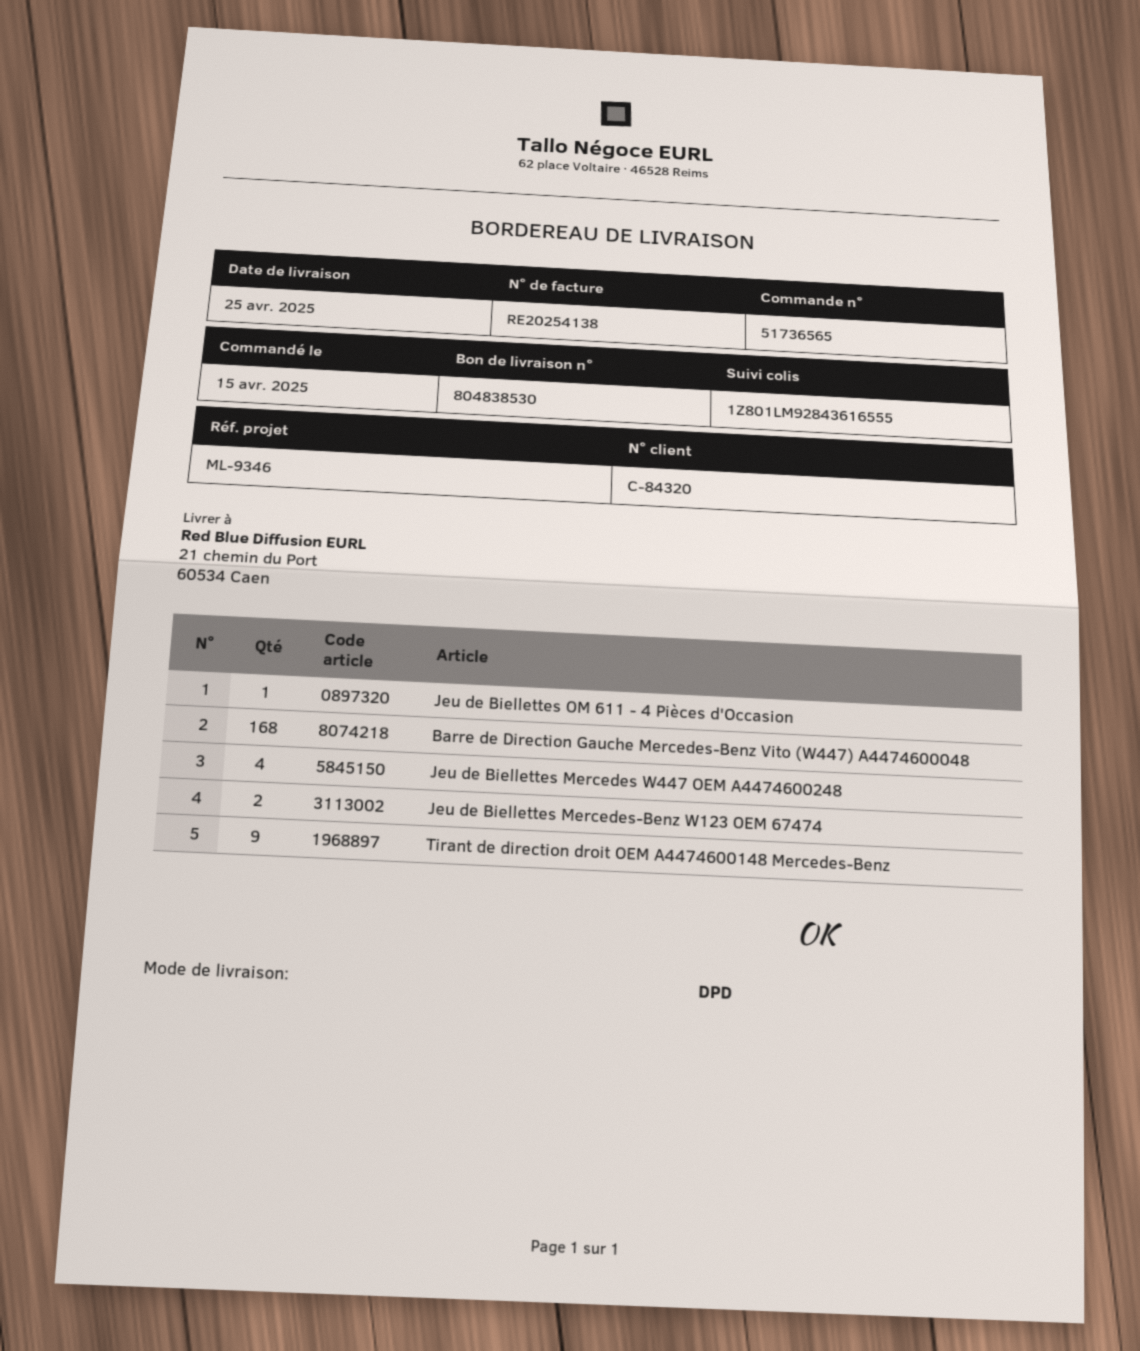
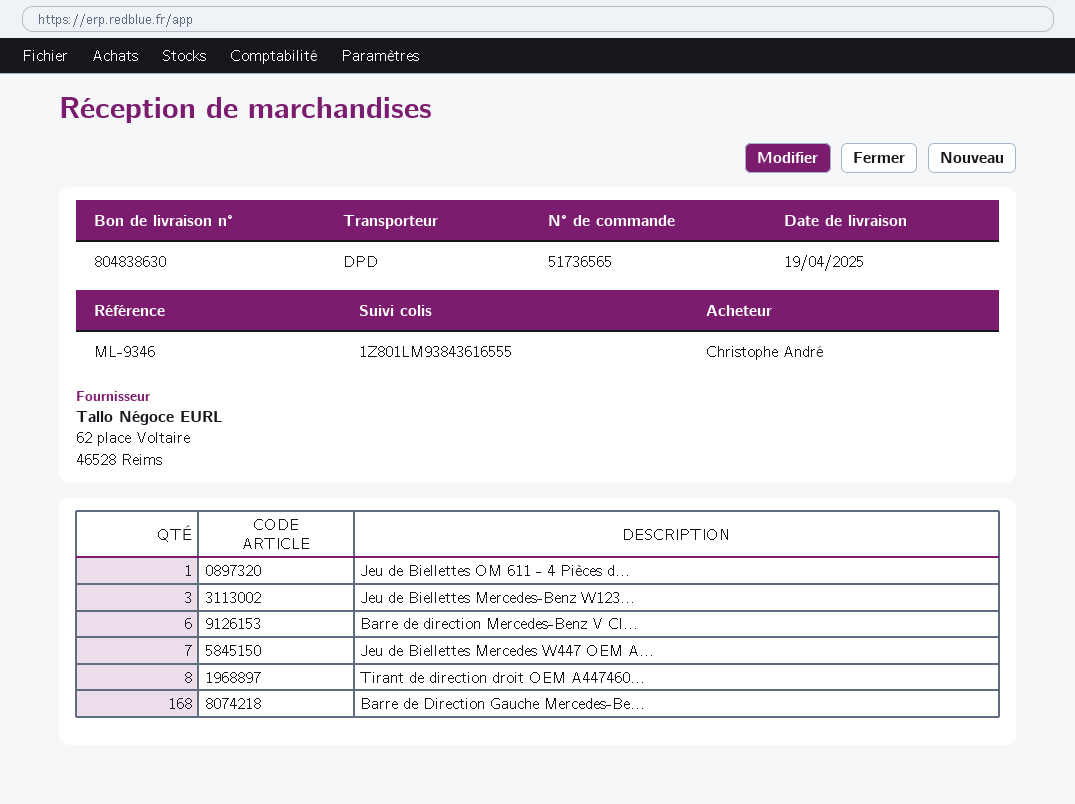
delivery note number: 804838530 -> 804838630
delivery date: 2025-04-25 -> 2025-04-19
tracking number: 1Z801LM92843616555 -> 1Z801LM93843616555
Jeu de Biellettes Mercedes W447 OEM A4474600248: 4 -> 7
Jeu de Biellettes Mercedes-Benz W123 OEM 67474: 2 -> 3
Tirant de direction droit OEM A4474600148 Mercedes-Benz: 9 -> 8
Barre de direction Mercedes-Benz V Cl...: none -> 6

